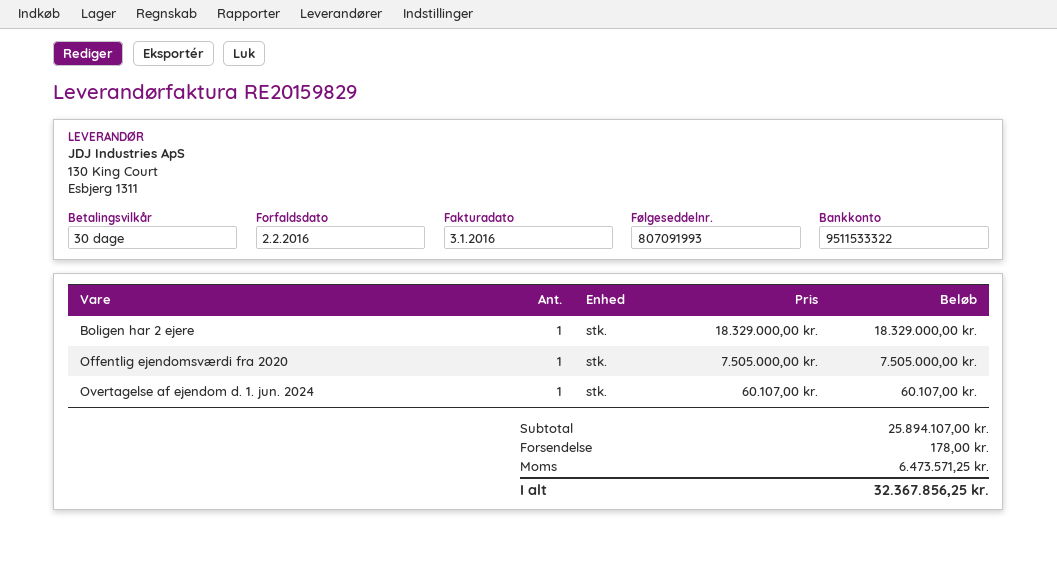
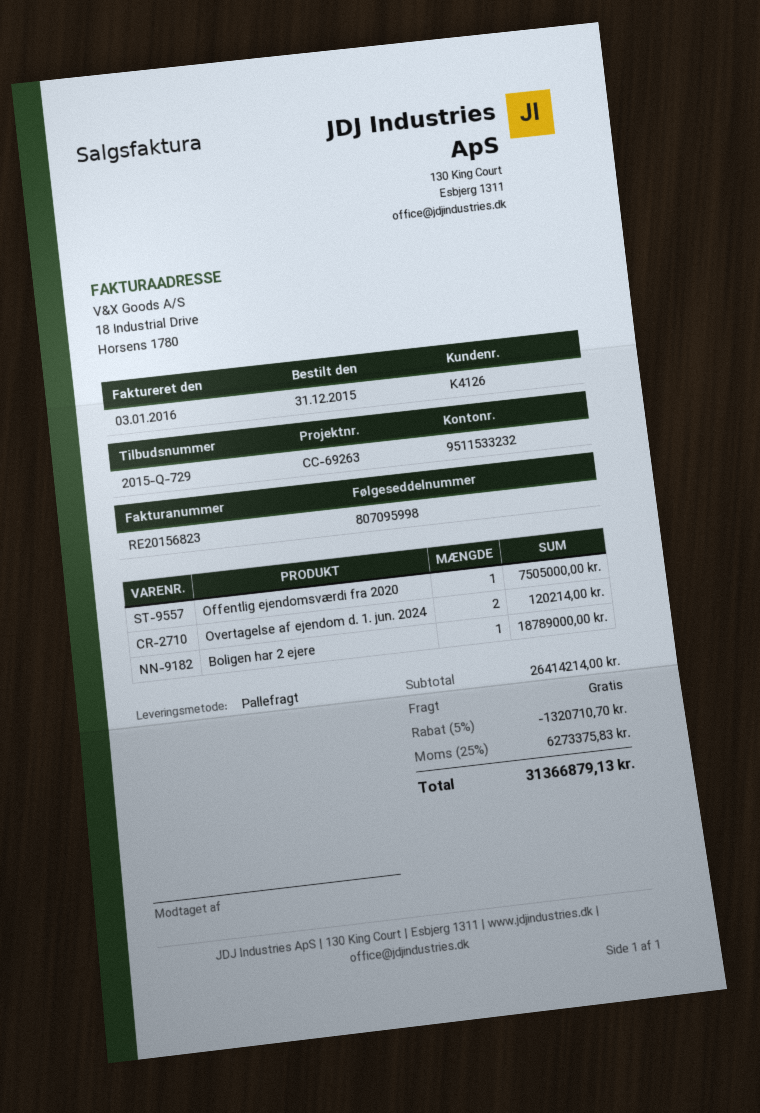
delivery note number: 807091993 -> 807095998
invoice number: RE20159829 -> RE20156823
bank account: 9511533322 -> 9511533232
Boligen har 2 ejere: 1 for 18329000.00 -> 1 for 18789000.00
Overtagelse af ejendom d. 1. jun. 2024: 1 for 60107.00 -> 2 for 120214.00
subtotal: 25894107.00 -> 26414214.00
discount: none -> 5% = 1320710.70
shipping: 178.00 -> 0.00
tax: 6473571.25 -> 6273375.83
total: 32367856.25 -> 31366879.13

